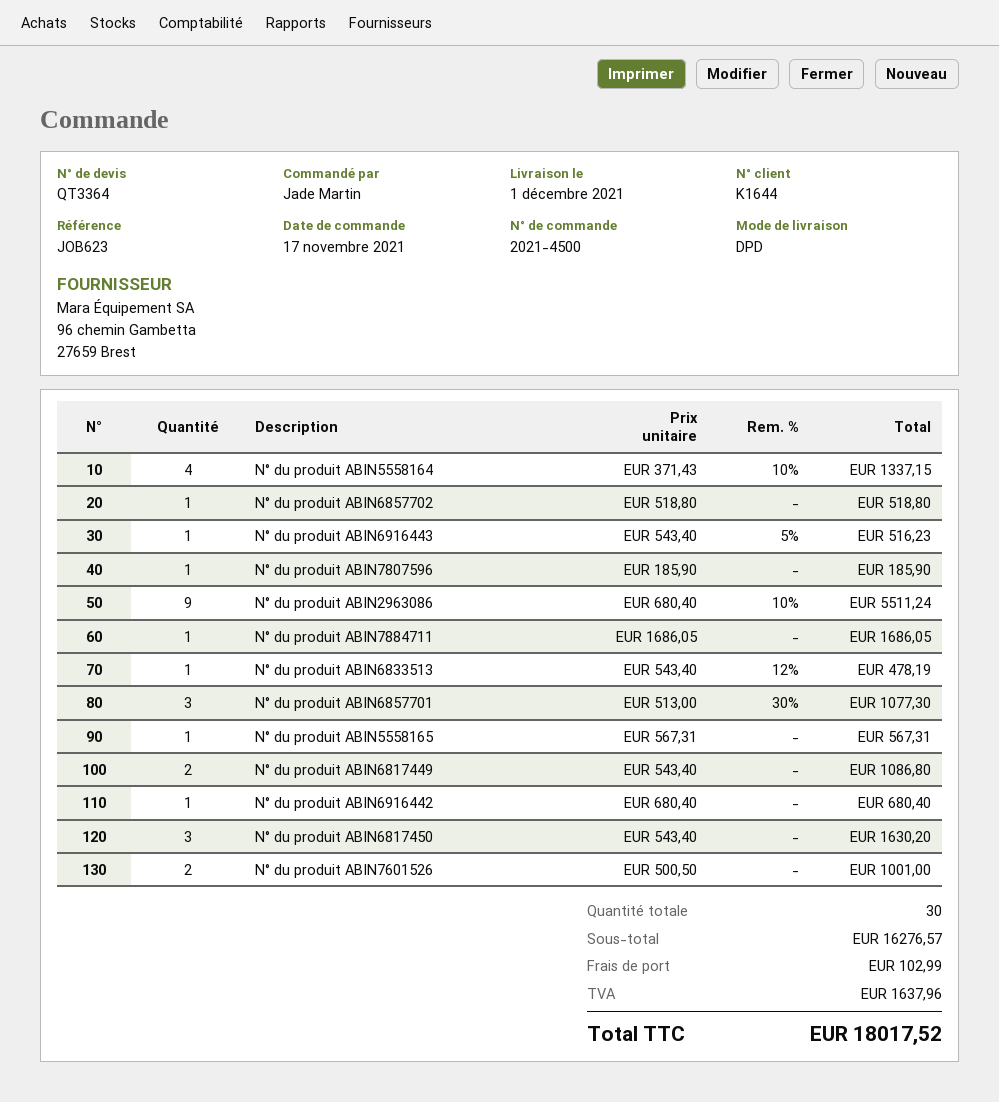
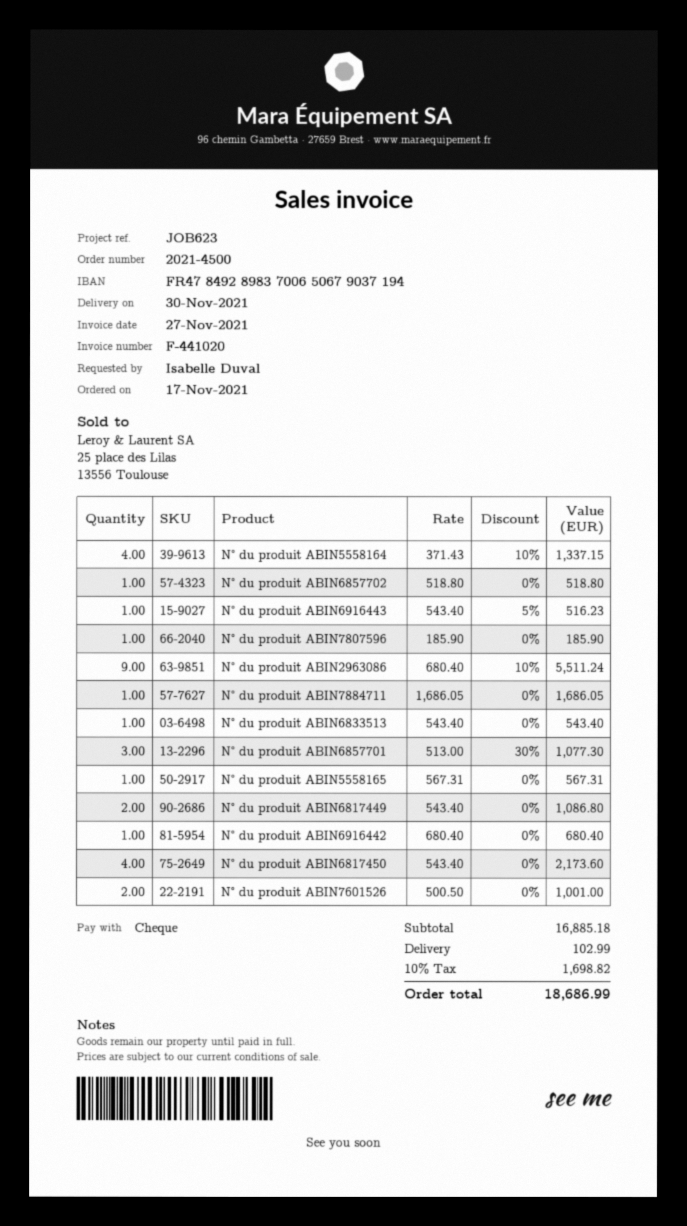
delivery date: 2021-12-01 -> 2021-11-30
ordered by: Jade Martin -> Isabelle Duval
N° du produit ABIN6833513: 1 x 543.40 - 12% = 478.19 -> 1 x 543.40 = 543.40
N° du produit ABIN6817450: 3 x 543.40 = 1630.20 -> 4 x 543.40 = 2173.60
subtotal: 16276.57 -> 16885.18
tax: 1637.96 -> 1698.82
total: 18017.52 -> 18686.99

